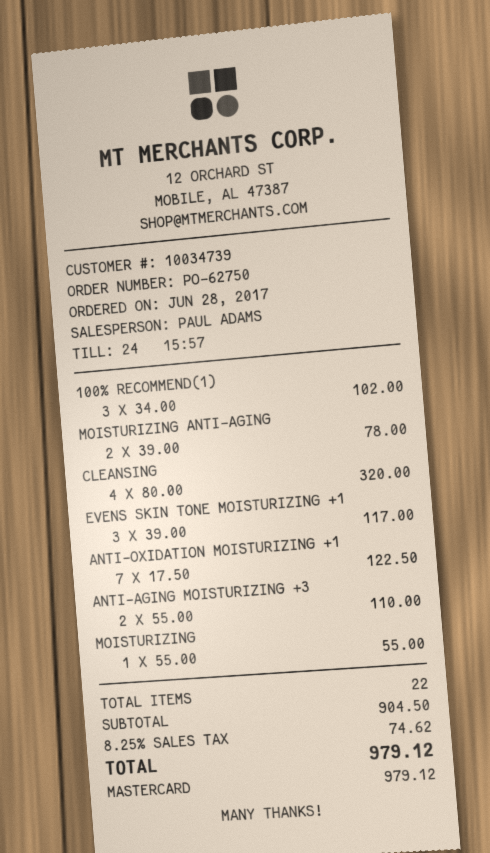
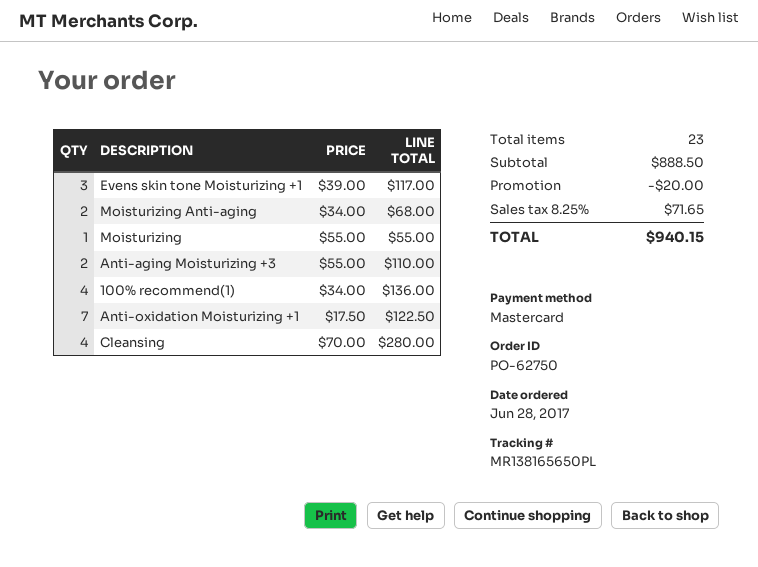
100% RECOMMEND(1): 3 x 34.00 = 102.00 -> 4 x 34.00 = 136.00
MOISTURIZING ANTI-AGING: 2 x 39.00 = 78.00 -> 2 x 34.00 = 68.00
CLEANSING: 4 x 80.00 = 320.00 -> 4 x 70.00 = 280.00
total quantity: 22 -> 23
subtotal: 904.50 -> 888.50
discount: none -> 20.00
tax: 8.25% = 74.62 -> 8.25% = 71.65
total: 979.12 -> 940.15

